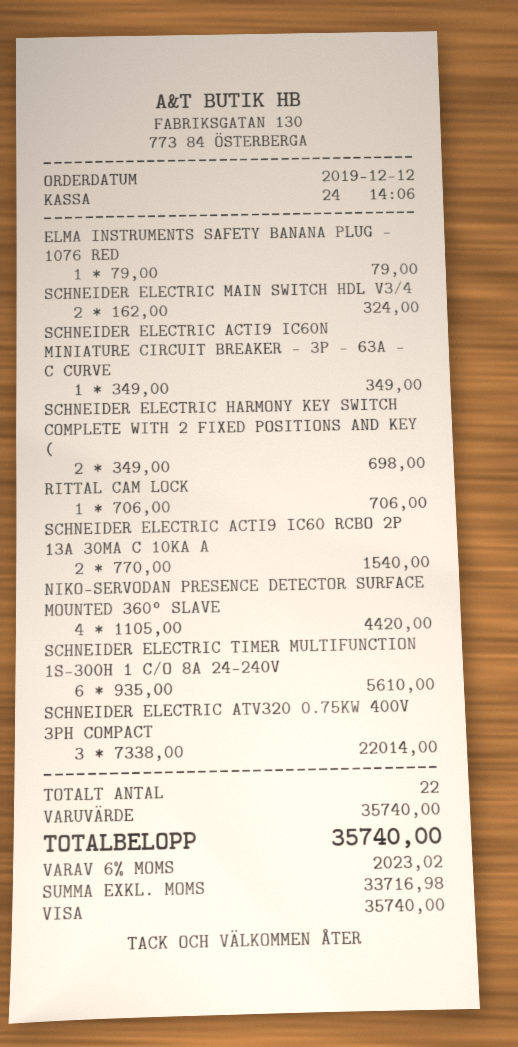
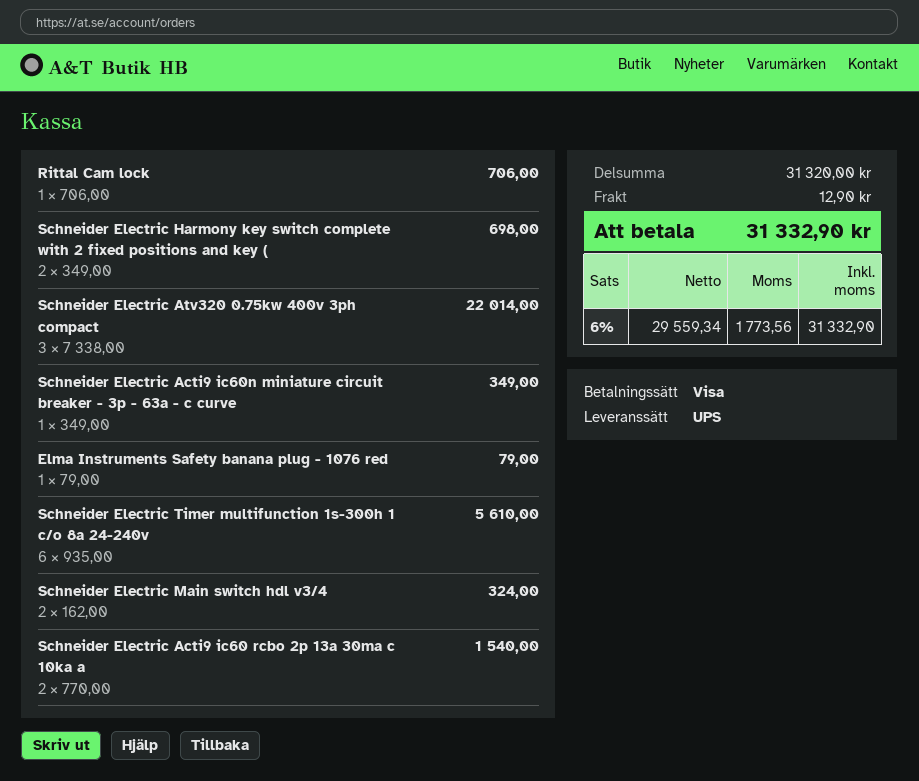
NIKO-SERVODAN PRESENCE DETECTOR SURFACE MOUNTED 360° SLAVE: 4 x 1105.00 = 4420.00 -> none
subtotal: 35740.00 -> 31320.00
shipping: none -> 12.90
net: 33716.98 -> 29559.34
tax: 6% = 2023.02 -> 6% = 1773.56
total: 35740.00 -> 31332.90

